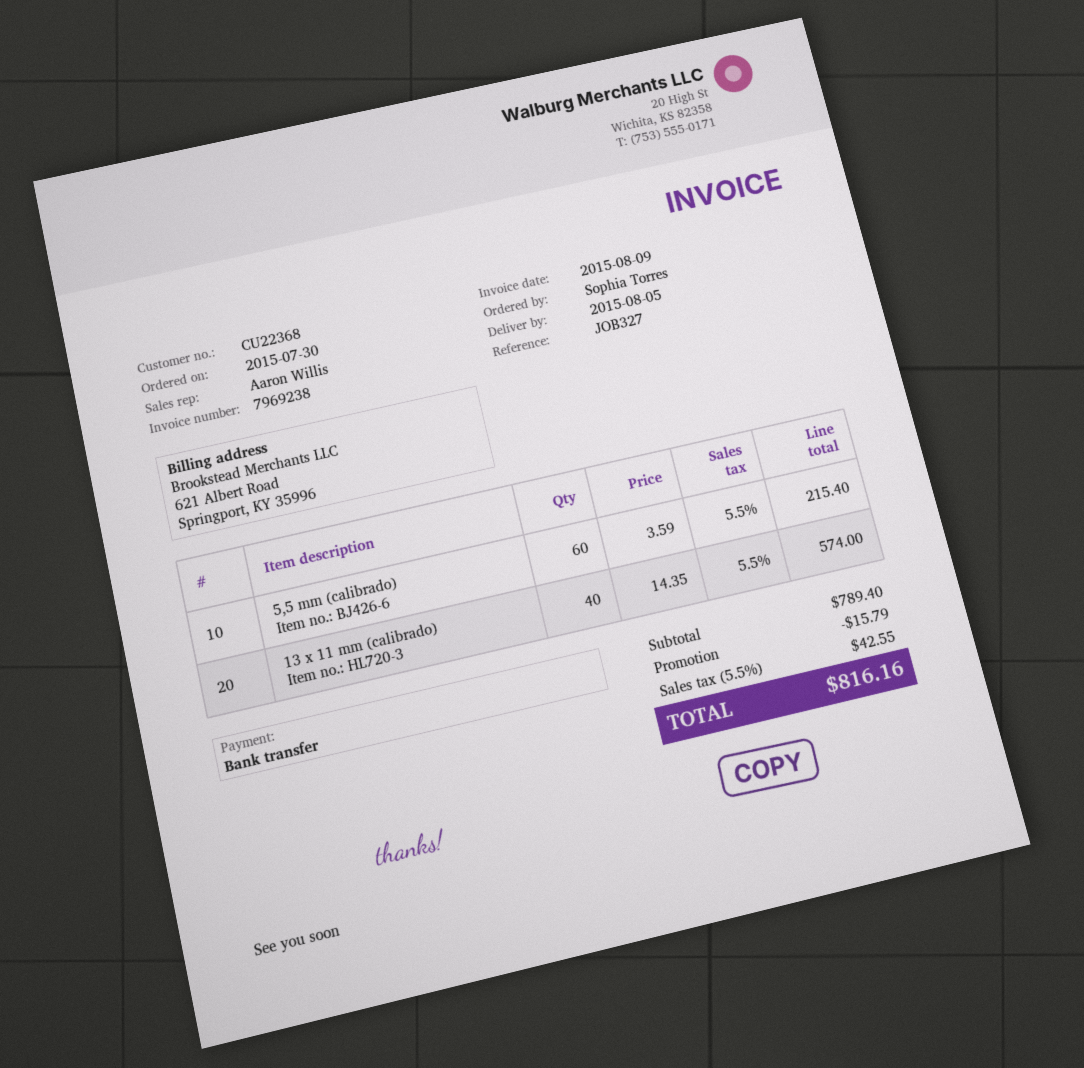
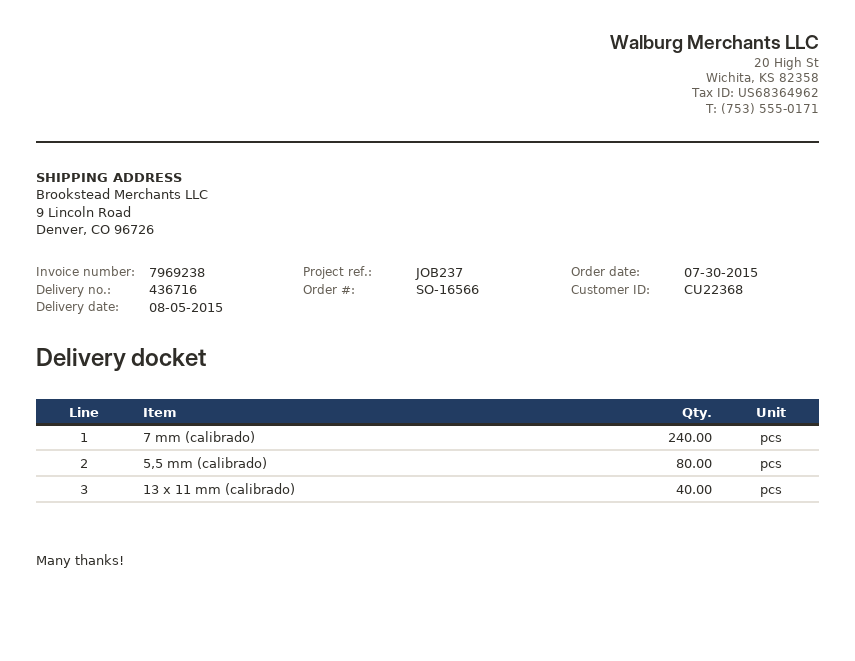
reference: JOB327 -> JOB237
5,5 mm (calibrado): 60 -> 80
7 mm (calibrado): none -> 240

